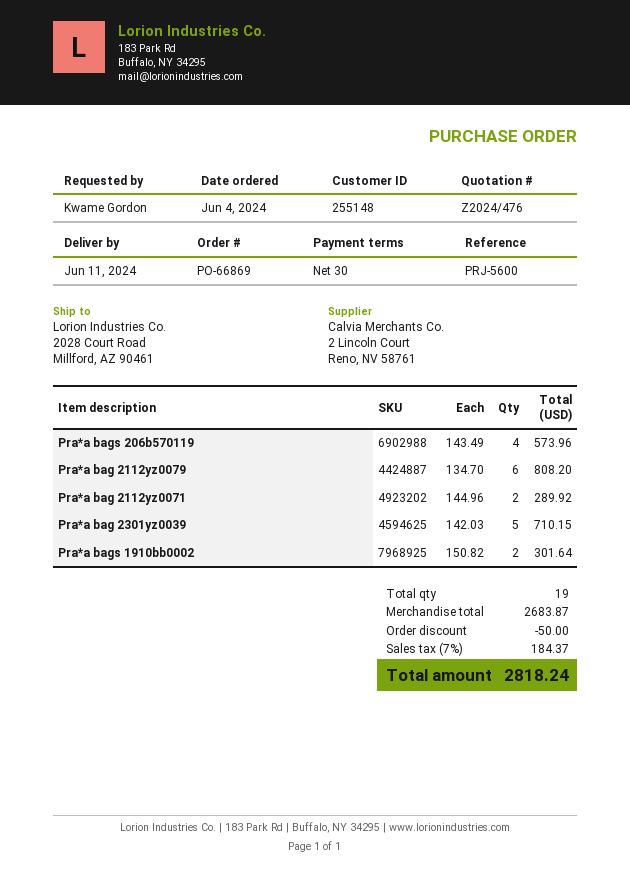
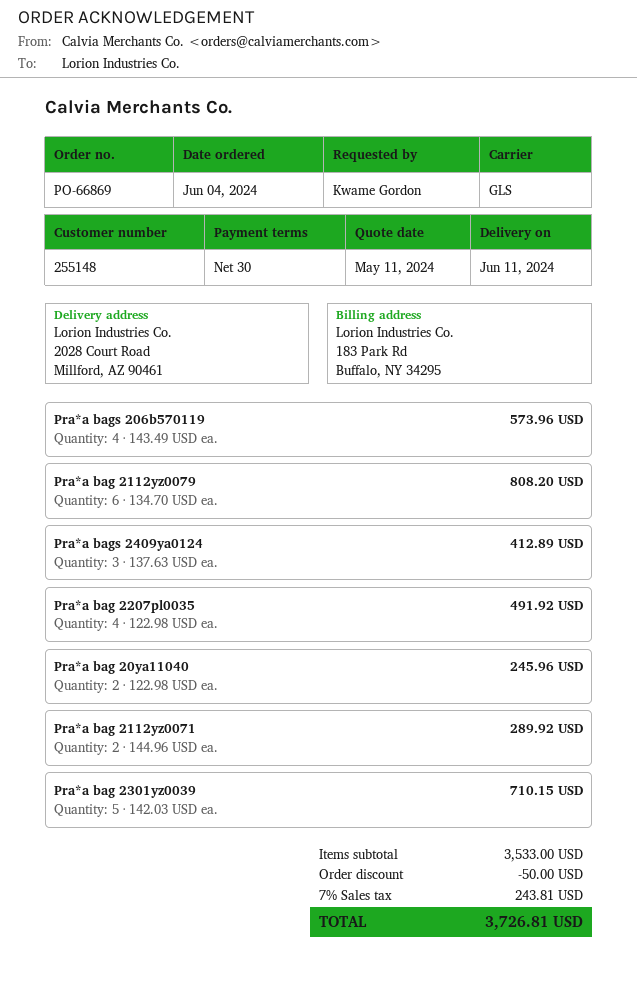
Pra*a bags 1910bb0002: 2 x 150.82 = 301.64 -> none
Pra*a bags 2409ya0124: none -> 3 x 137.63 = 412.89
Pra*a bag 2207pl0035: none -> 4 x 122.98 = 491.92
Pra*a bag 20ya11040: none -> 2 x 122.98 = 245.96
subtotal: 2683.87 -> 3533.00
tax: 7% = 184.37 -> 7% = 243.81
total: 2818.24 -> 3726.81

